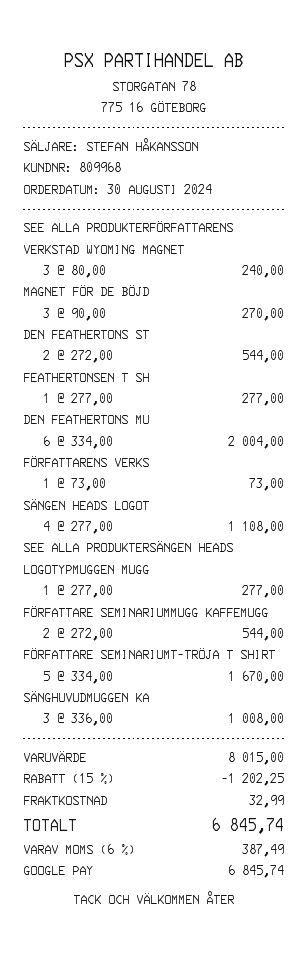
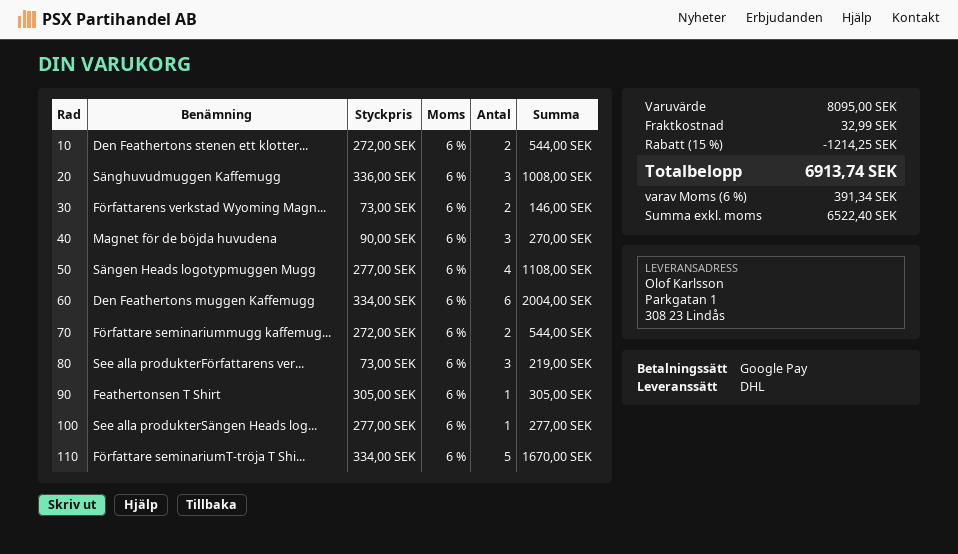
SEE ALLA PRODUKTERFÖRFATTARENS VERKSTAD WYOMING MAGNET: 3 x 80.00 = 240.00 -> 3 x 73.00 = 219.00
FEATHERTONSEN T SH: 1 x 277.00 = 277.00 -> 1 x 305.00 = 305.00
FÖRFATTARENS VERKS: 1 x 73.00 = 73.00 -> 2 x 73.00 = 146.00
subtotal: 8015.00 -> 8095.00
discount: 15% = 1202.25 -> 15% = 1214.25
tax: 6% = 387.49 -> 6% = 391.34
total: 6845.74 -> 6913.74

